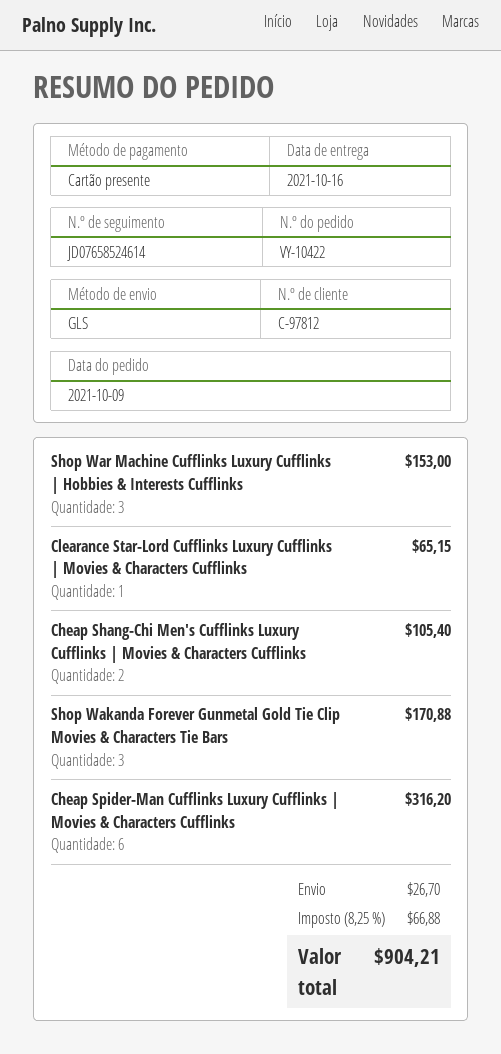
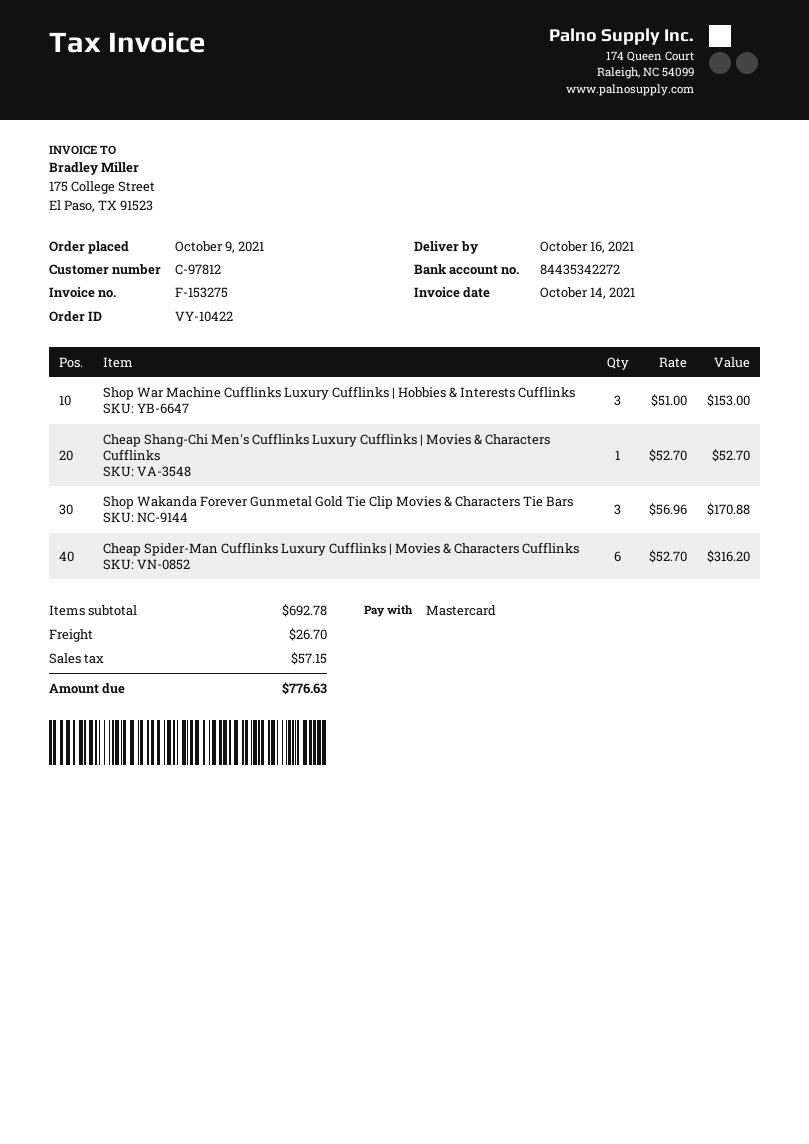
payment method: gift card -> Mastercard
Clearance Star-Lord Cufflinks Luxury Cufflinks | Movies & Characters Cufflinks: 1 for 65.15 -> none
Cheap Shang-Chi Men's Cufflinks Luxury Cufflinks | Movies & Characters Cufflinks: 2 for 105.40 -> 1 for 52.70
tax: 66.88 -> 57.15
total: 904.21 -> 776.63

